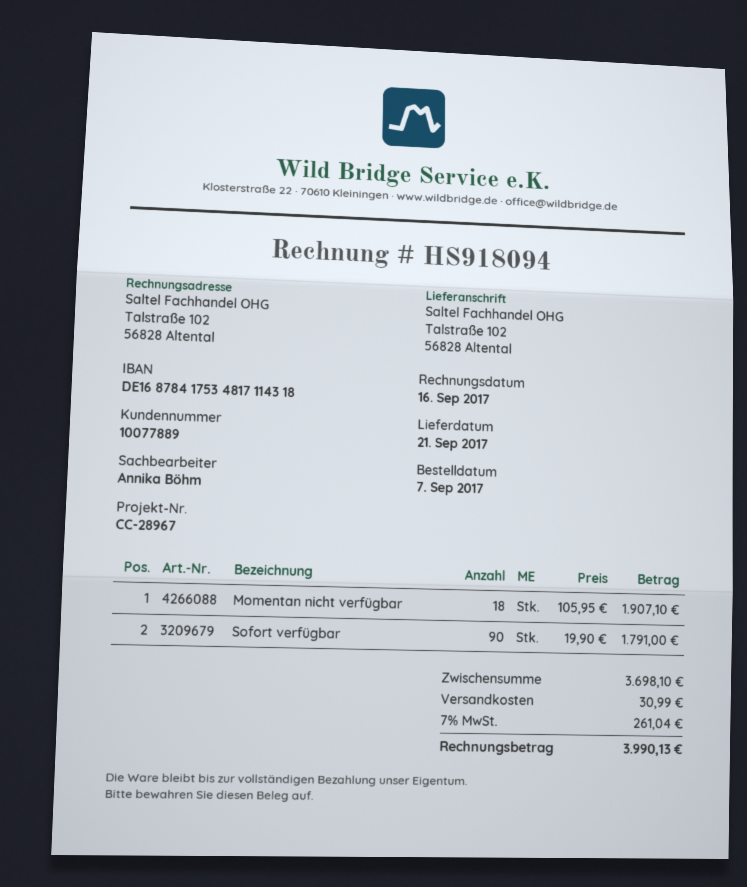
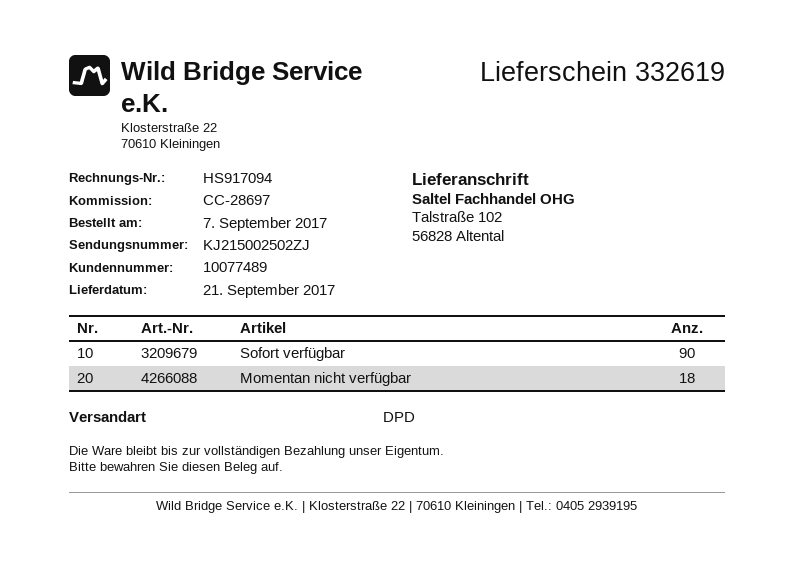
invoice number: HS918094 -> HS917094
customer number: 10077889 -> 10077489
reference: CC-28967 -> CC-28697

